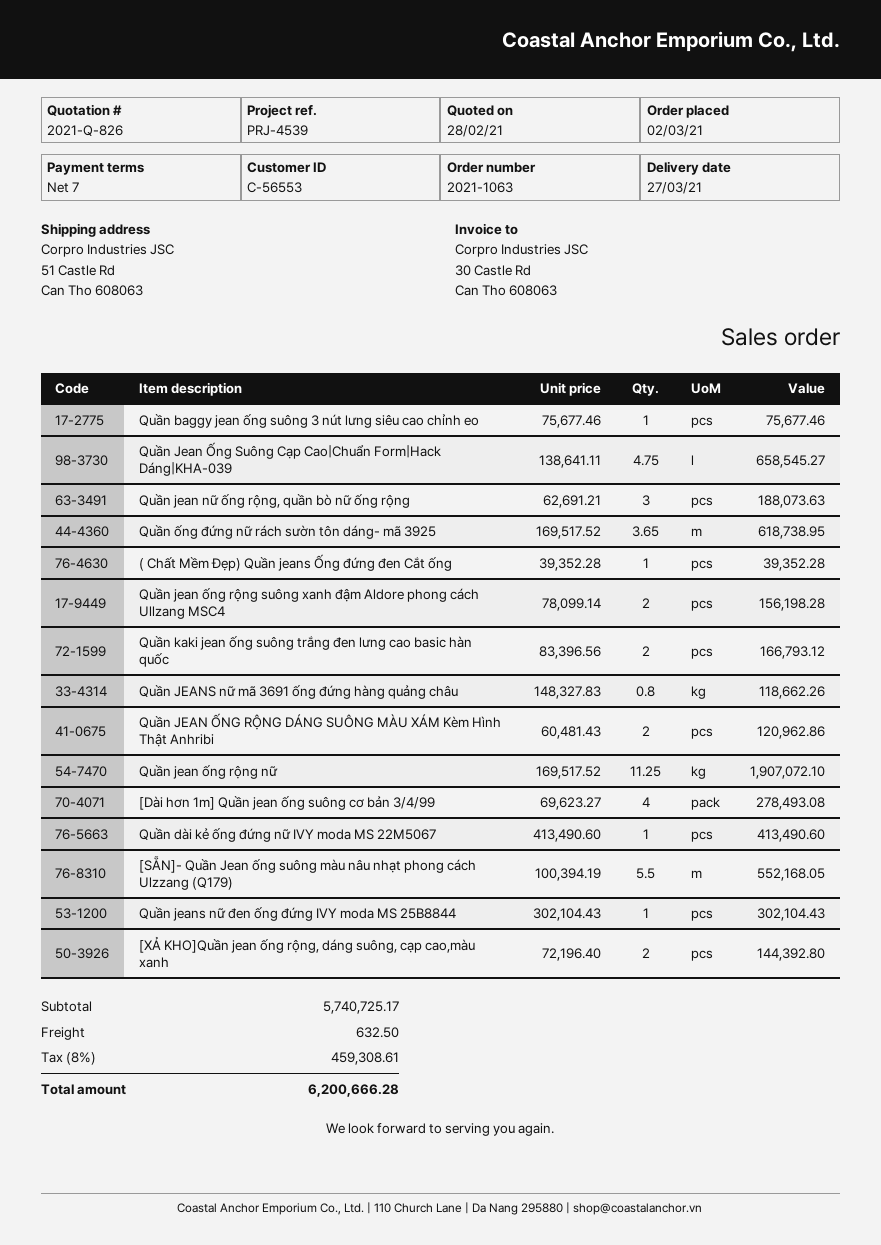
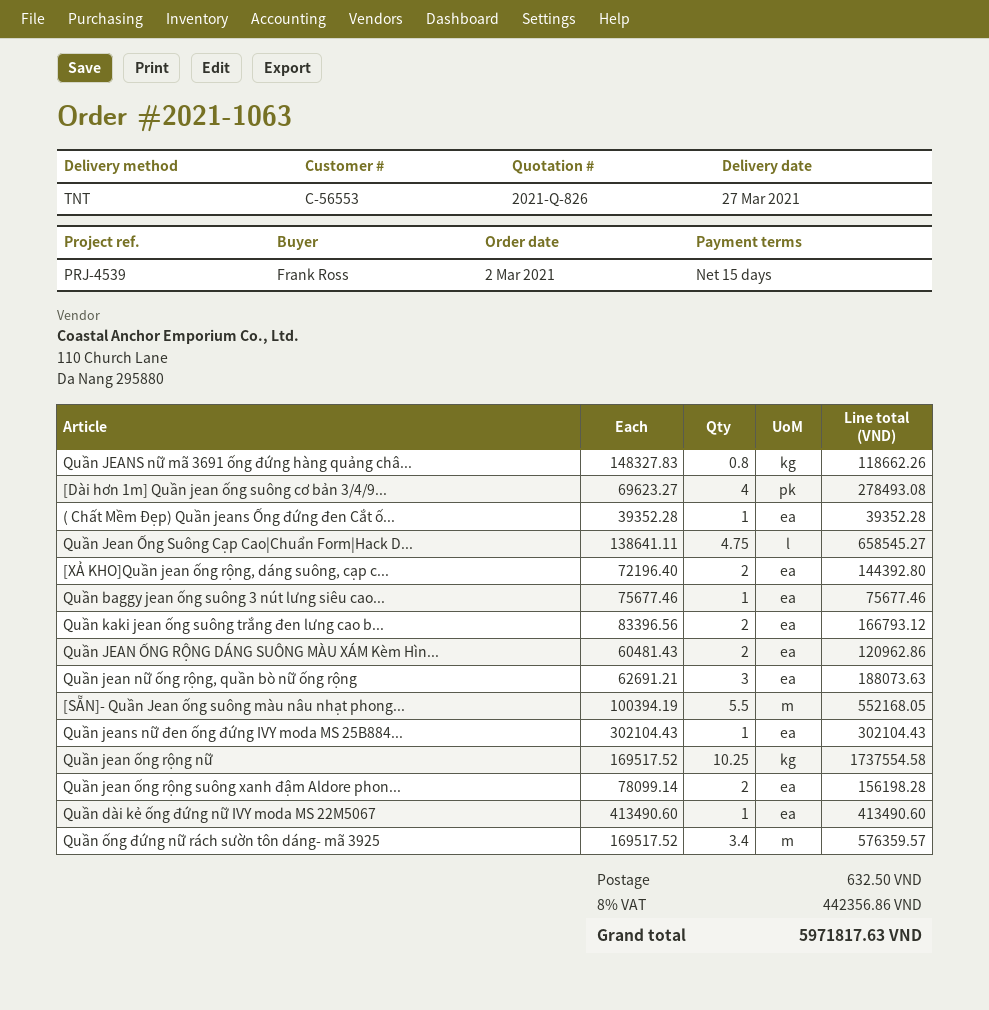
payment terms: 7 days -> 15 days
Quần ống đứng nữ rách sườn tôn dáng- mã 3925: 3.65 x 169517.52 = 618738.95 -> 3.4 x 169517.52 = 576359.57
Quần jean ống rộng nữ: 11.25 x 169517.52 = 1907072.10 -> 10.25 x 169517.52 = 1737554.58
tax: 8% = 459308.61 -> 8% = 442356.86
total: 6200666.28 -> 5971817.63

